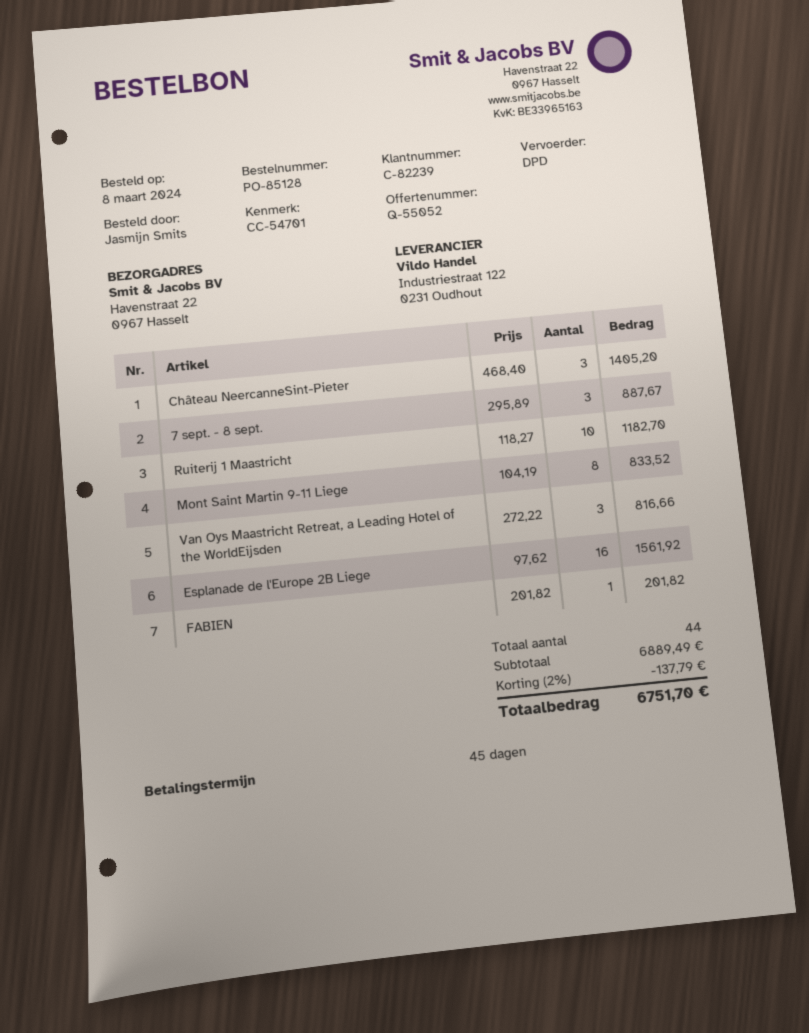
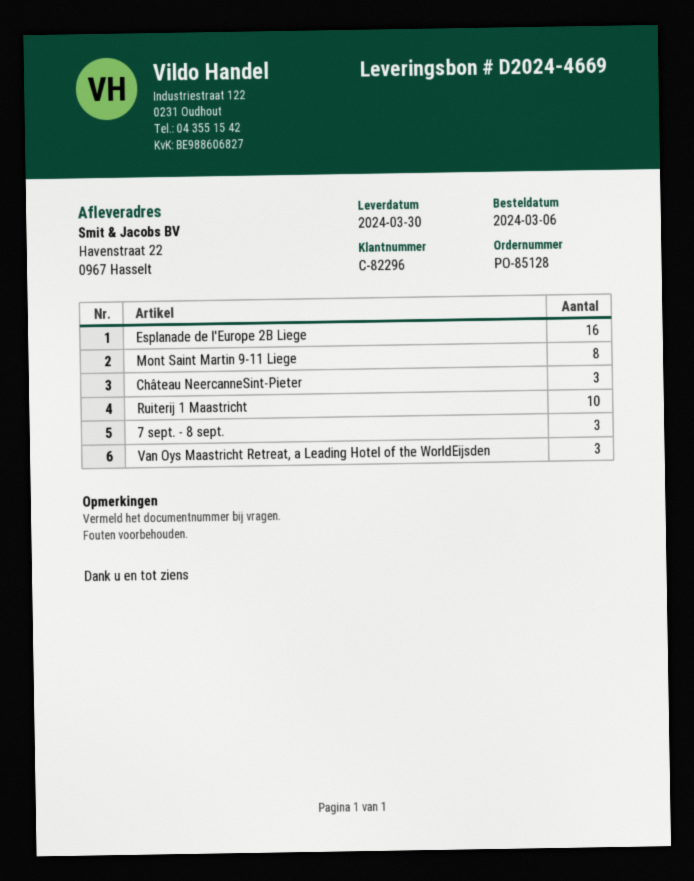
order date: 2024-03-08 -> 2024-03-06
customer number: C-82239 -> C-82296
FABIEN: 1 -> none

